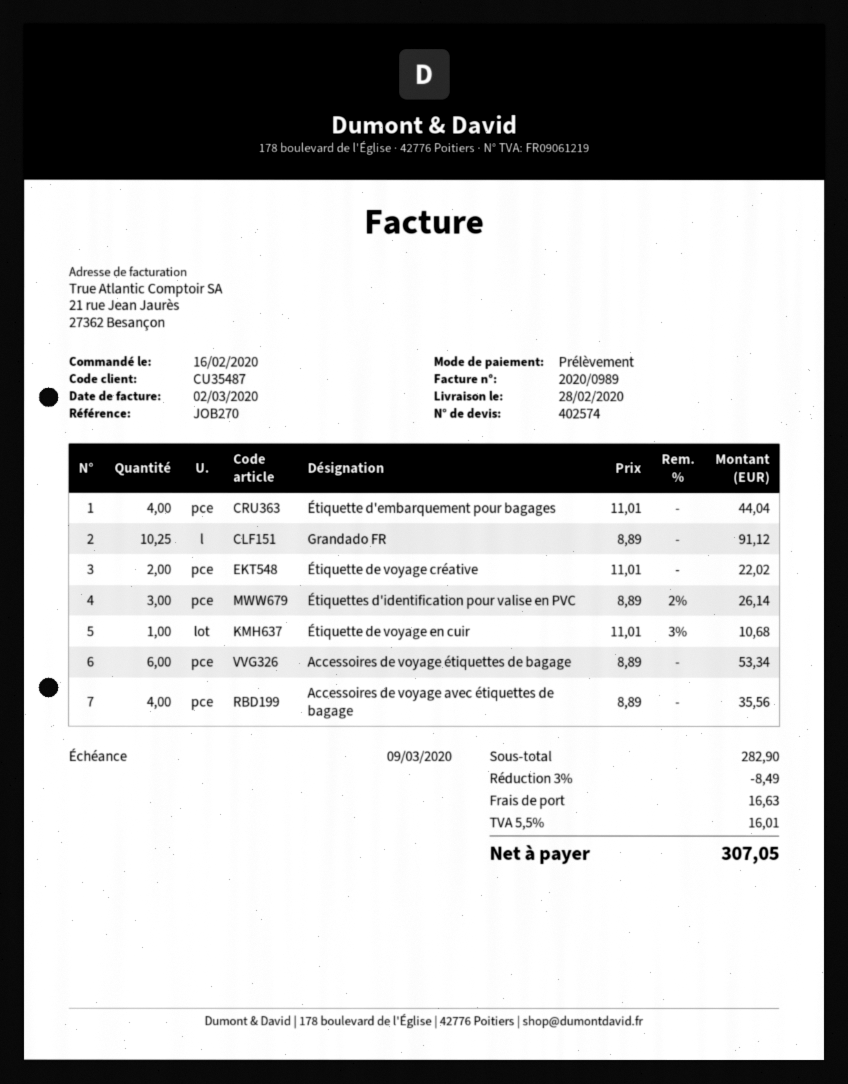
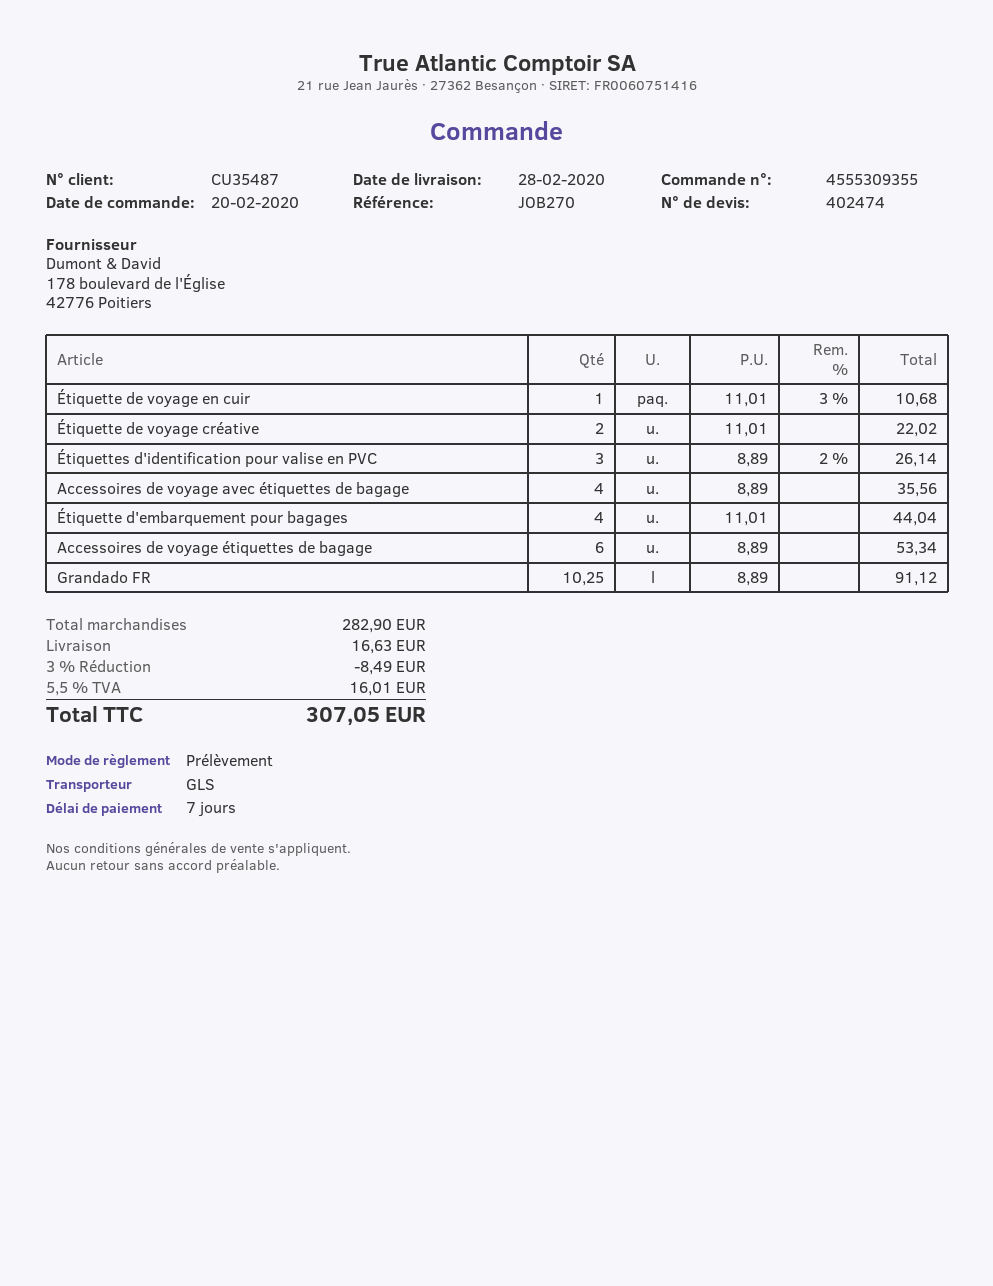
quote number: 402574 -> 402474
order date: 2020-02-16 -> 2020-02-20

